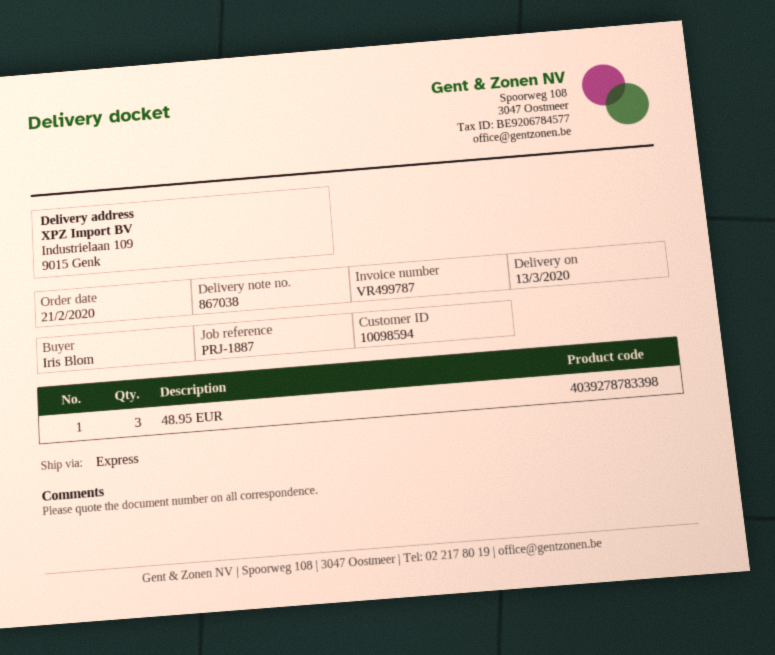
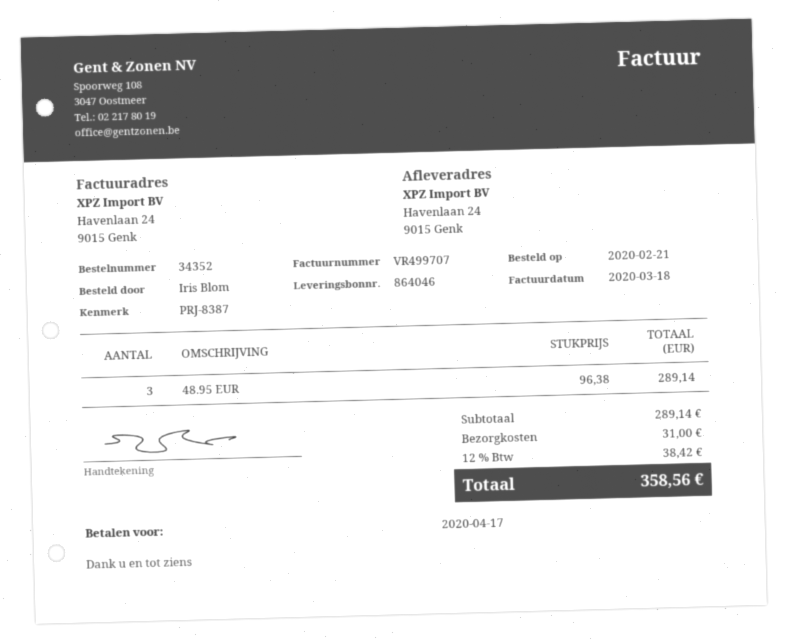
delivery note number: 867038 -> 864046
invoice number: VR499787 -> VR499707
reference: PRJ-1887 -> PRJ-8387
ship to: Industrielaan 109, 9015 Genk -> Havenlaan 24, 9015 Genk

